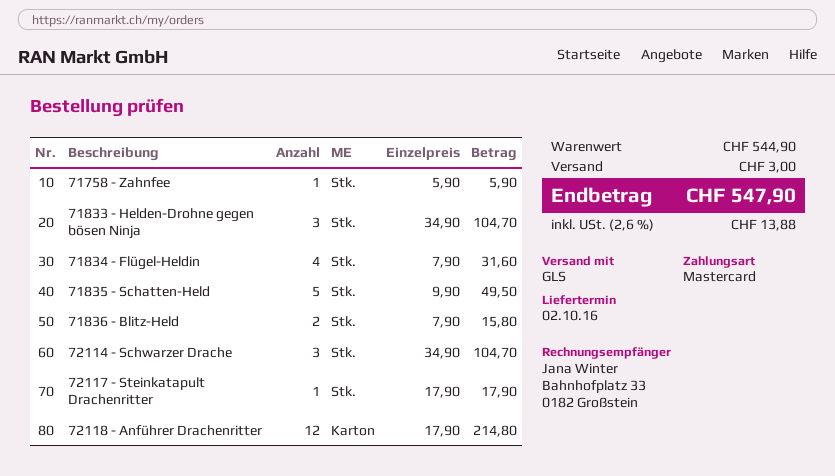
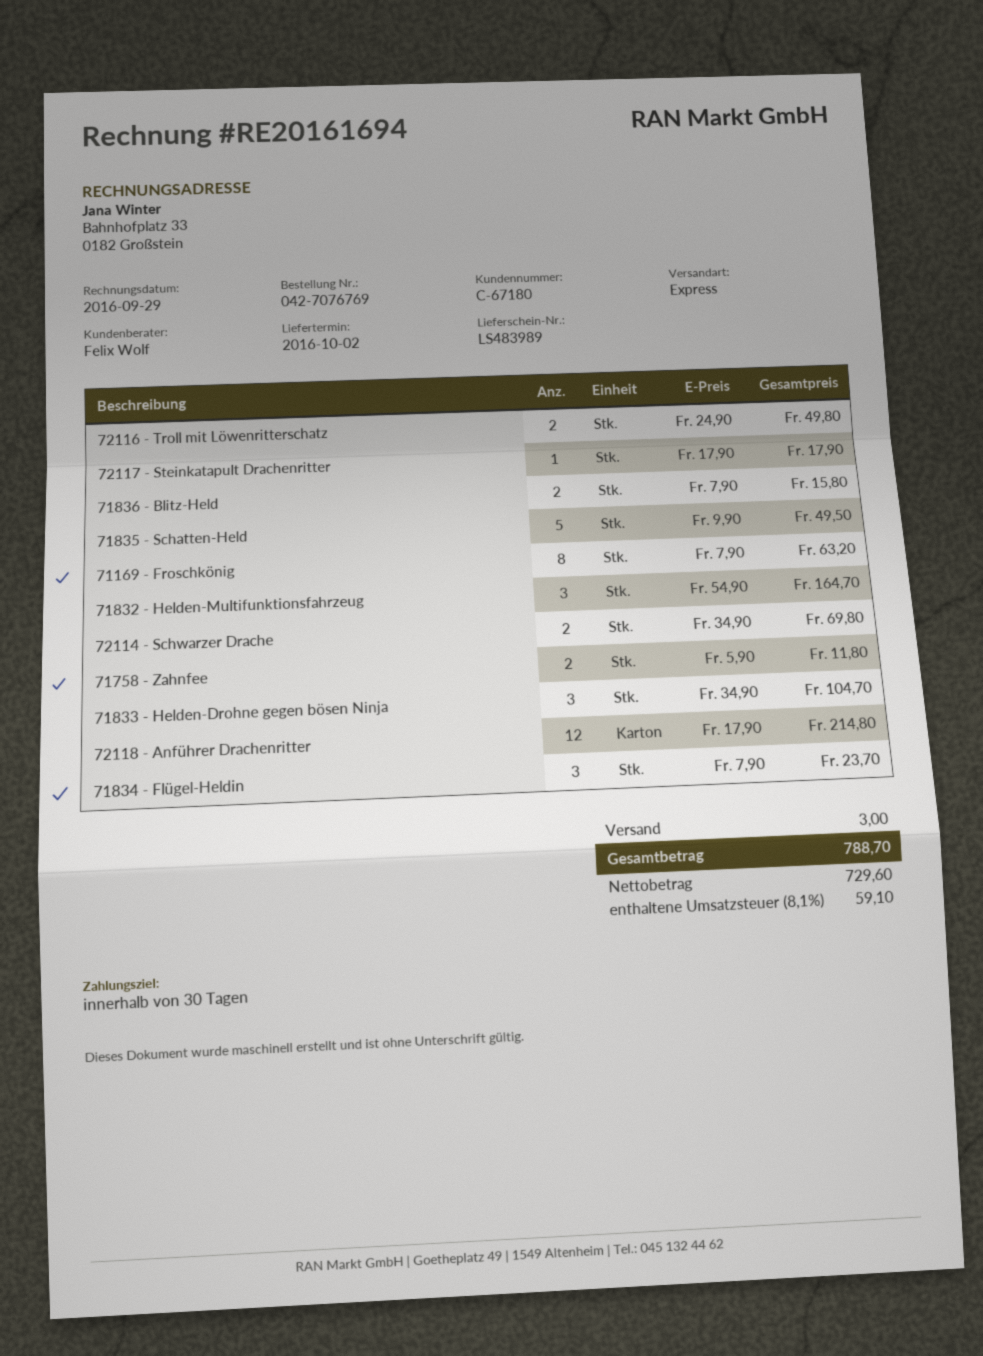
shipping method: GLS -> express
71758 - Zahnfee: 1 x 5.90 = 5.90 -> 2 x 5.90 = 11.80
71834 - Flügel-Heldin: 4 x 7.90 = 31.60 -> 3 x 7.90 = 23.70
72114 - Schwarzer Drache: 3 x 34.90 = 104.70 -> 2 x 34.90 = 69.80
72116 - Troll mit Löwenritterschatz: none -> 2 x 24.90 = 49.80
71169 - Froschkönig: none -> 8 x 7.90 = 63.20
71832 - Helden-Multifunktionsfahrzeug: none -> 3 x 54.90 = 164.70
tax: 2.6% = 13.88 -> 8.1% = 59.10
total: 547.90 -> 788.70

